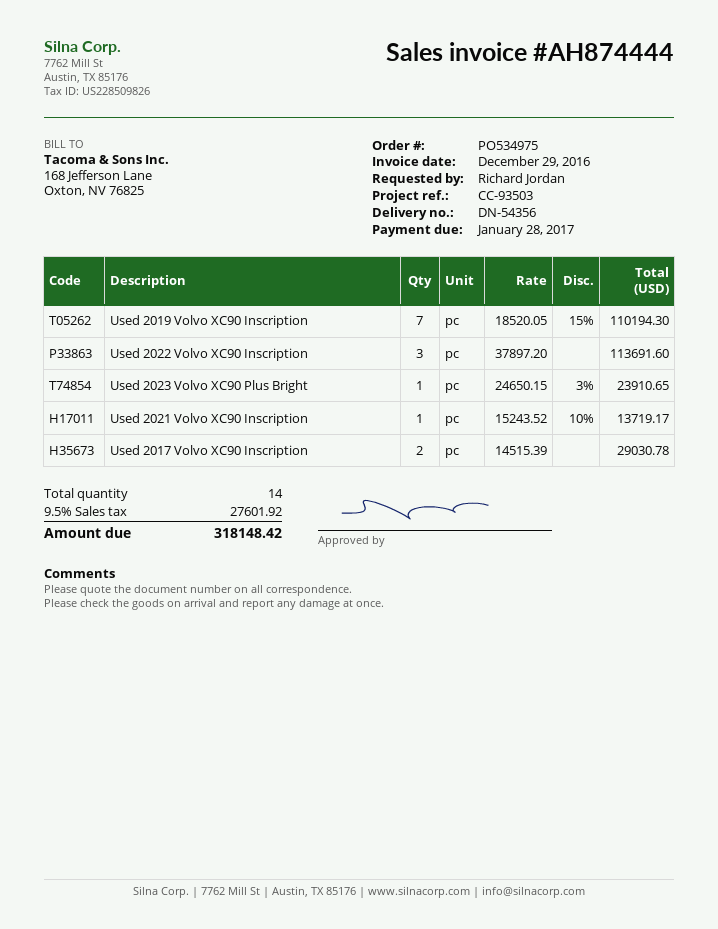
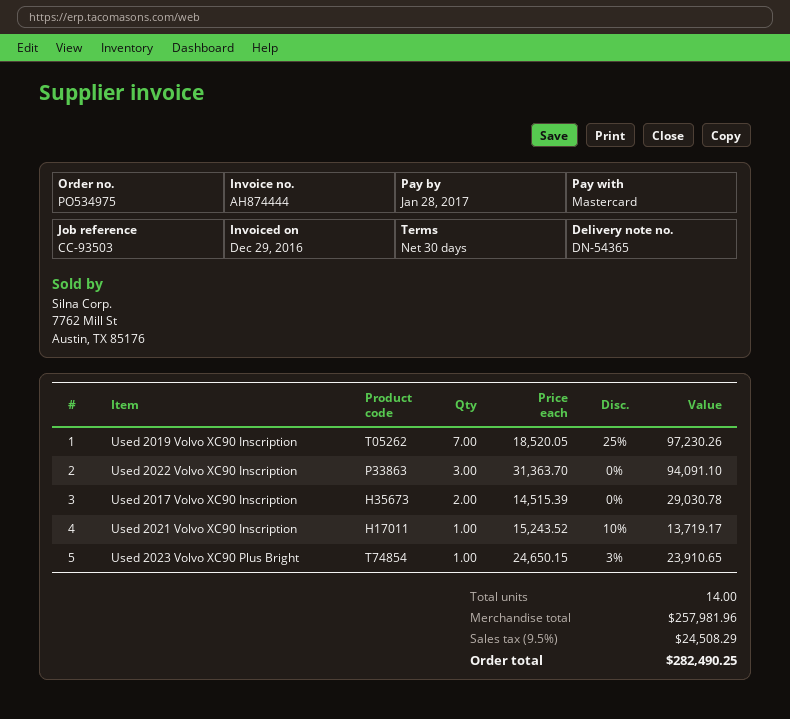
delivery note number: DN-54356 -> DN-54365
Used 2019 Volvo XC90 Inscription: 7 x 18520.05 - 15% = 110194.30 -> 7 x 18520.05 - 25% = 97230.26
Used 2022 Volvo XC90 Inscription: 3 x 37897.20 = 113691.60 -> 3 x 31363.70 = 94091.10
tax: 9.5% = 27601.92 -> 9.5% = 24508.29
total: 318148.42 -> 282490.25

